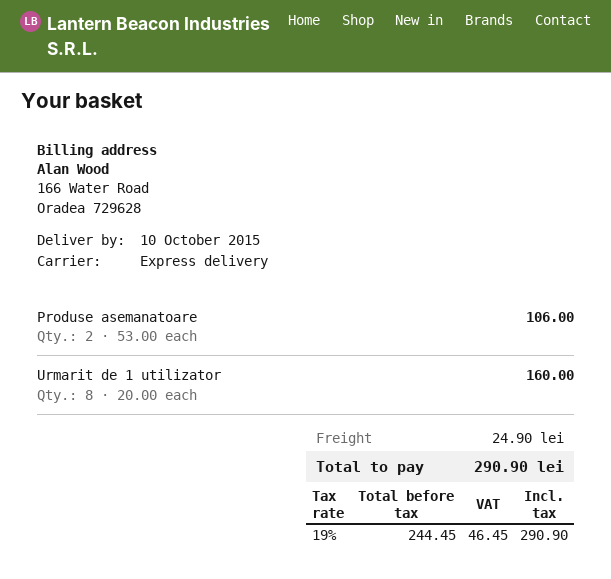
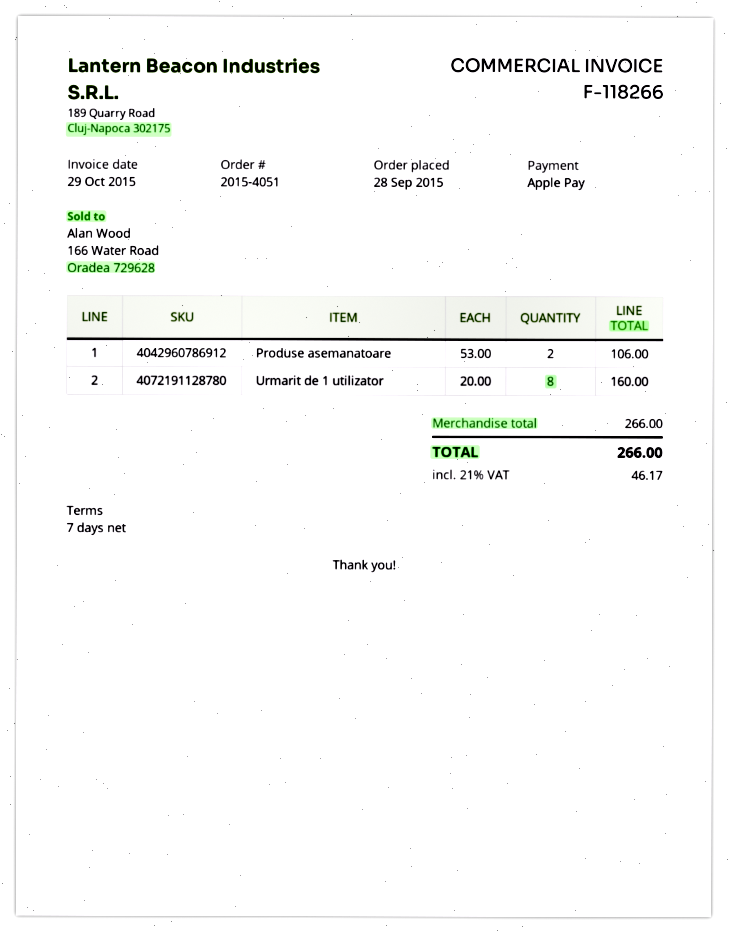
shipping: 24.90 -> none
tax: 19% = 46.45 -> 21% = 46.17
total: 290.90 -> 266.00

